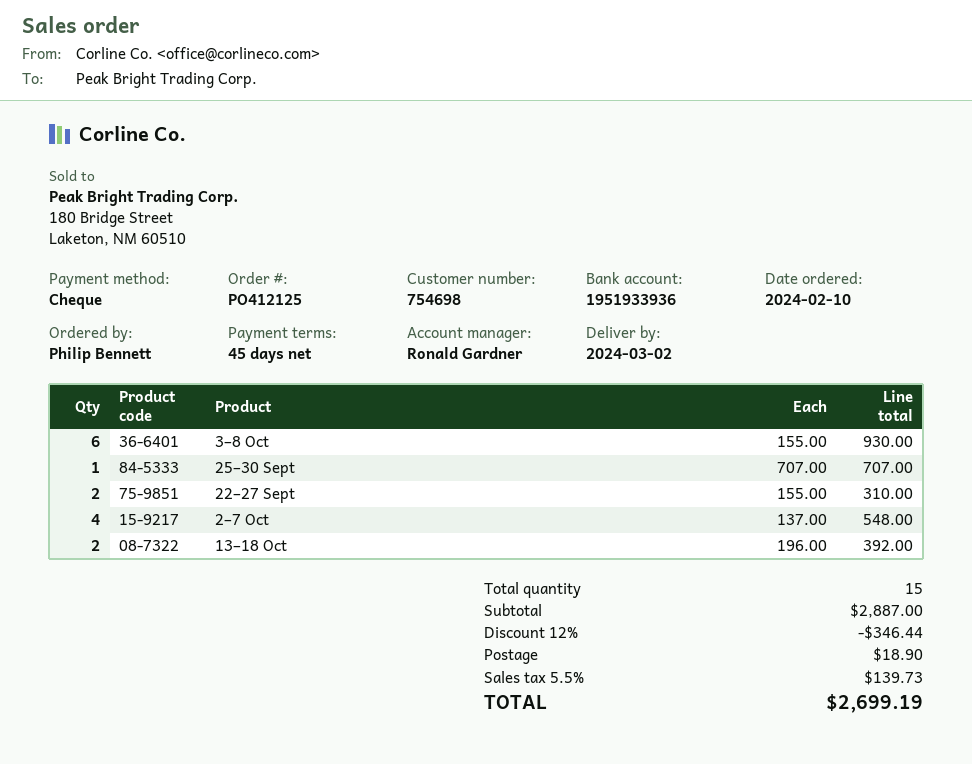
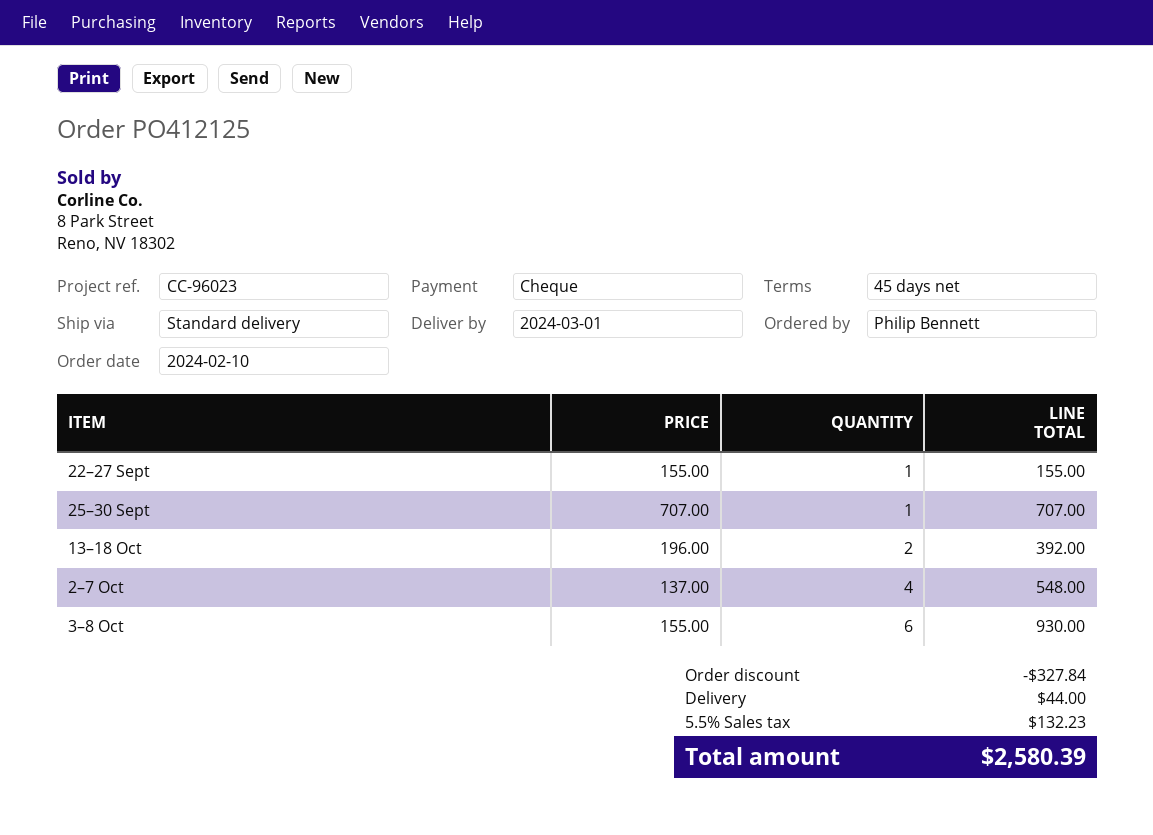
delivery date: 2024-03-02 -> 2024-03-01
22–27 Sept: 2 x 155.00 = 310.00 -> 1 x 155.00 = 155.00
discount: 346.44 -> 327.84
shipping: 18.90 -> 44.00
tax: 5.5% = 139.73 -> 5.5% = 132.23
total: 2699.19 -> 2580.39

